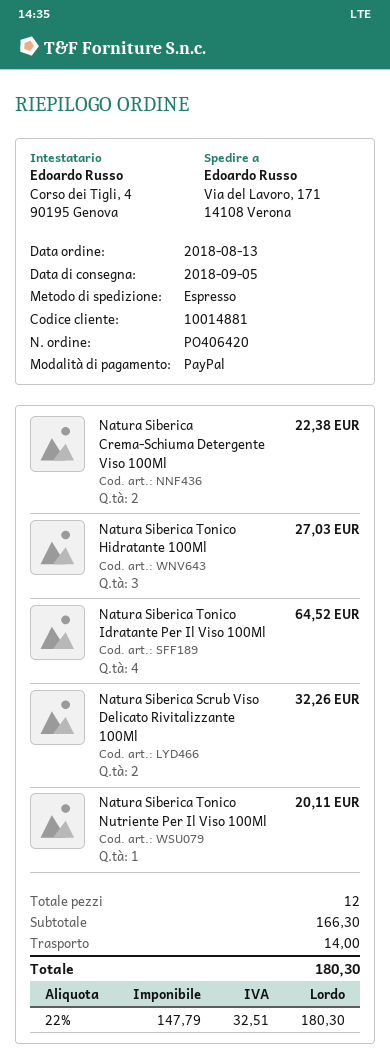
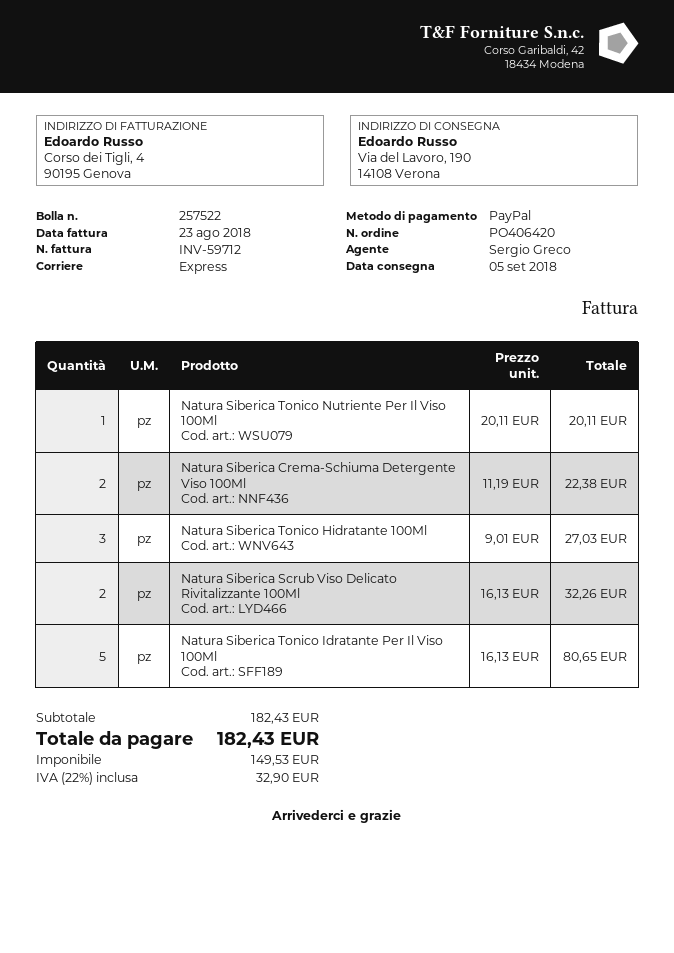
ship to: Via del Lavoro, 171, 14108 Verona -> Via del Lavoro, 190, 14108 Verona
Natura Siberica Tonico Idratante Per Il Viso 100Ml: 4 for 64.52 -> 5 for 80.65
subtotal: 166.30 -> 182.43
shipping: 14.00 -> none
net: 147.79 -> 149.53
tax: 22% = 32.51 -> 22% = 32.90
total: 180.30 -> 182.43

